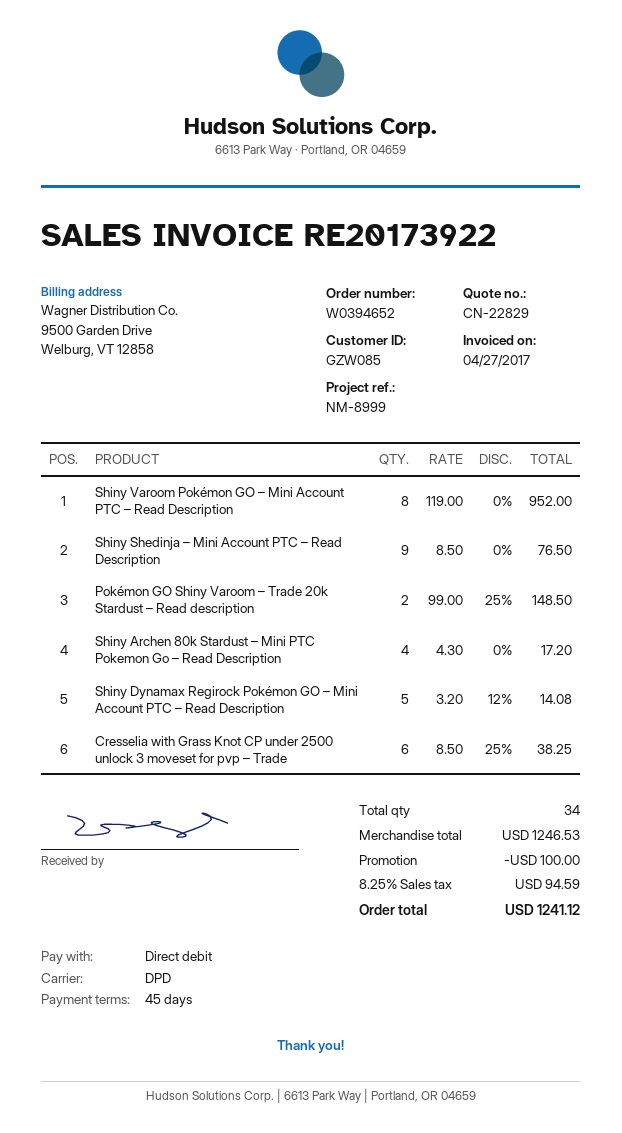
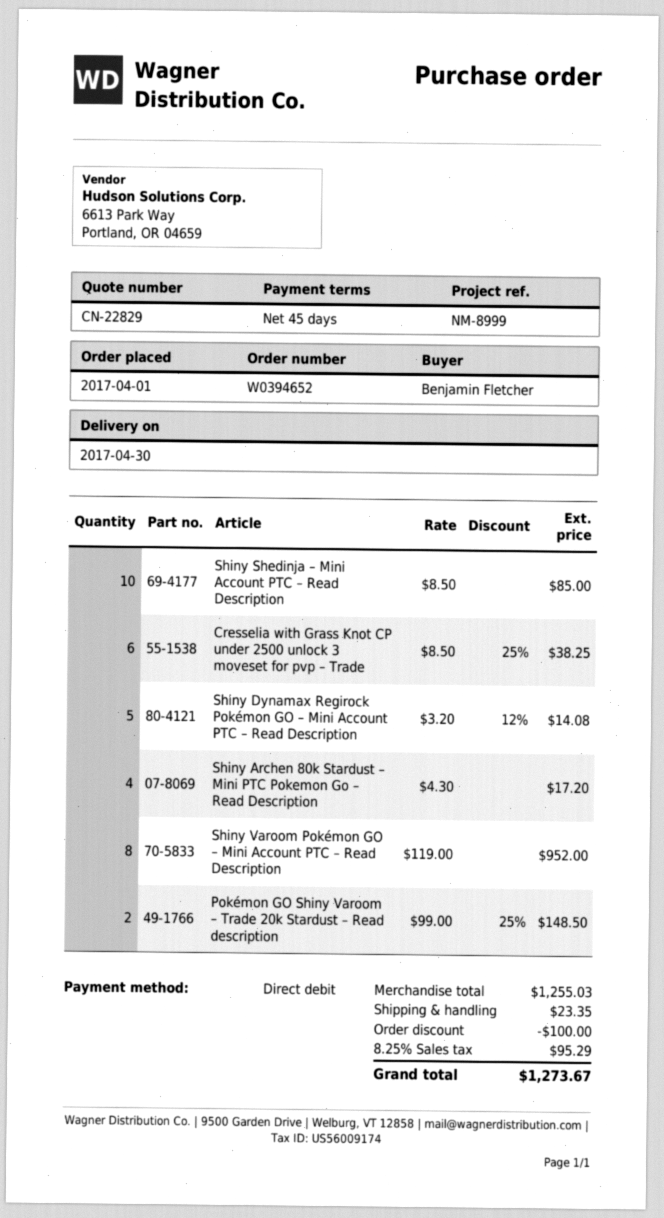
Shiny Shedinja – Mini Account PTC – Read Description: 9 x 8.50 = 76.50 -> 10 x 8.50 = 85.00
subtotal: 1246.53 -> 1255.03
shipping: none -> 23.35
tax: 8.25% = 94.59 -> 8.25% = 95.29
total: 1241.12 -> 1273.67

